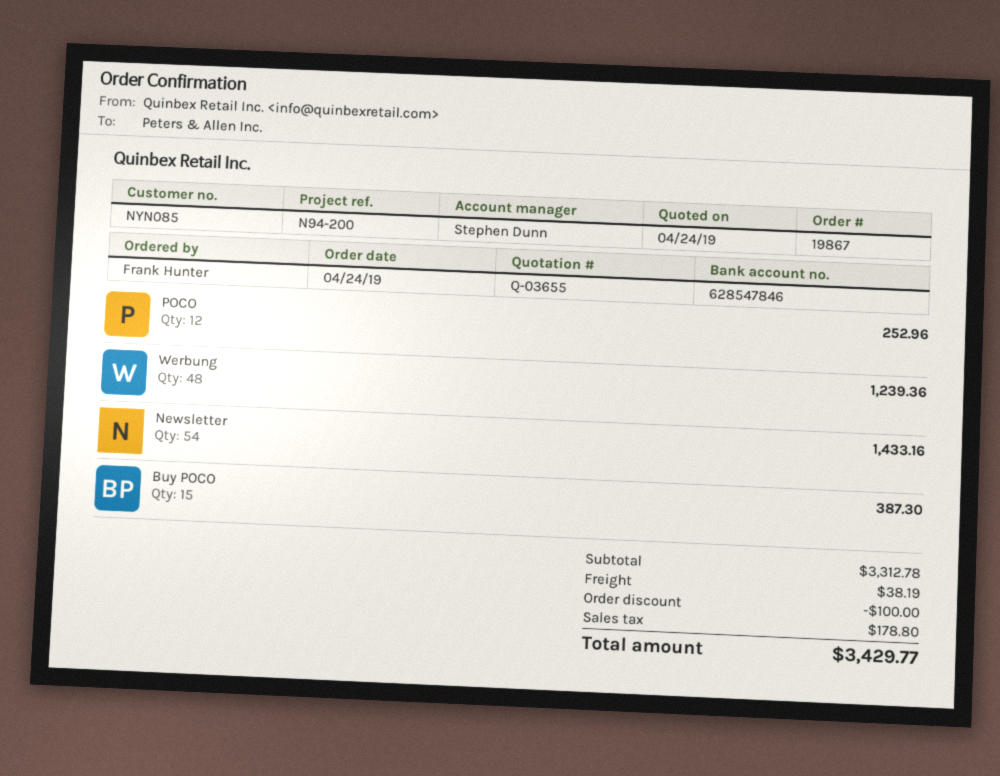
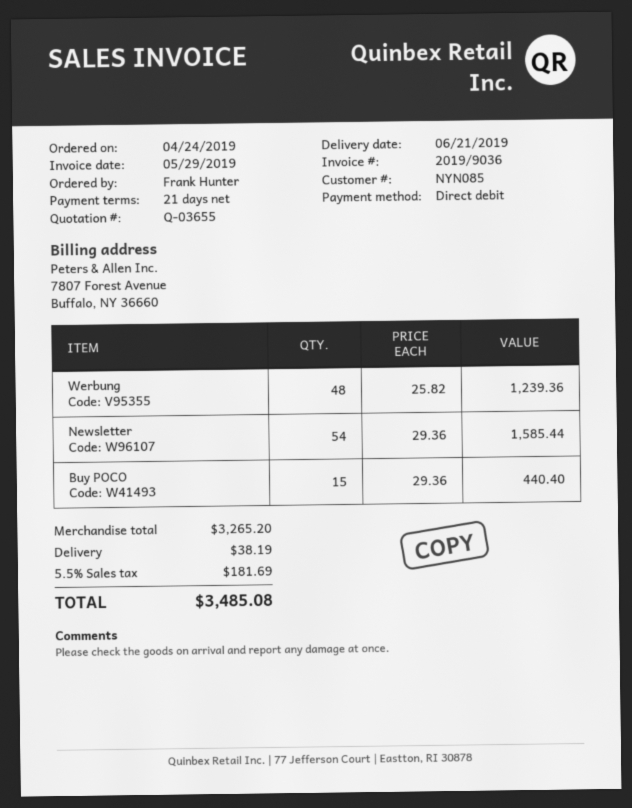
POCO: 12 for 252.96 -> none
Newsletter: 54 for 1433.16 -> 54 for 1585.44
Buy POCO: 15 for 387.30 -> 15 for 440.40
subtotal: 3312.78 -> 3265.20
discount: 100.00 -> none
tax: 178.80 -> 181.69
total: 3429.77 -> 3485.08

